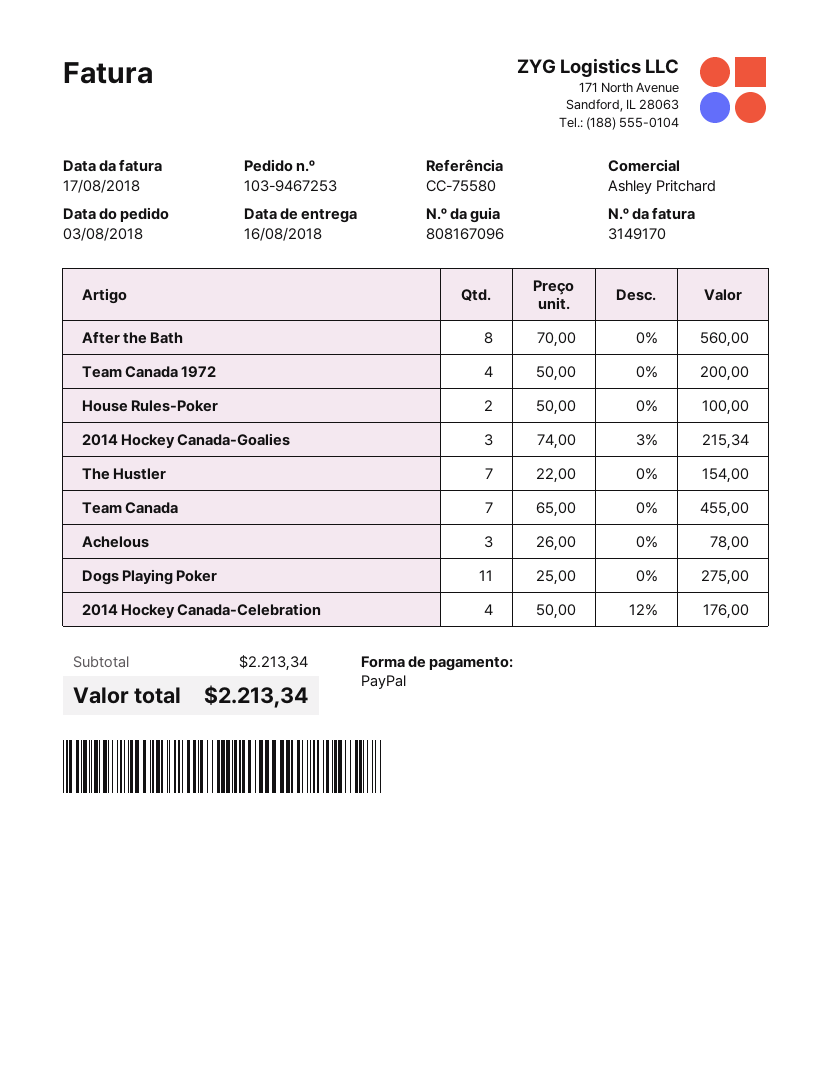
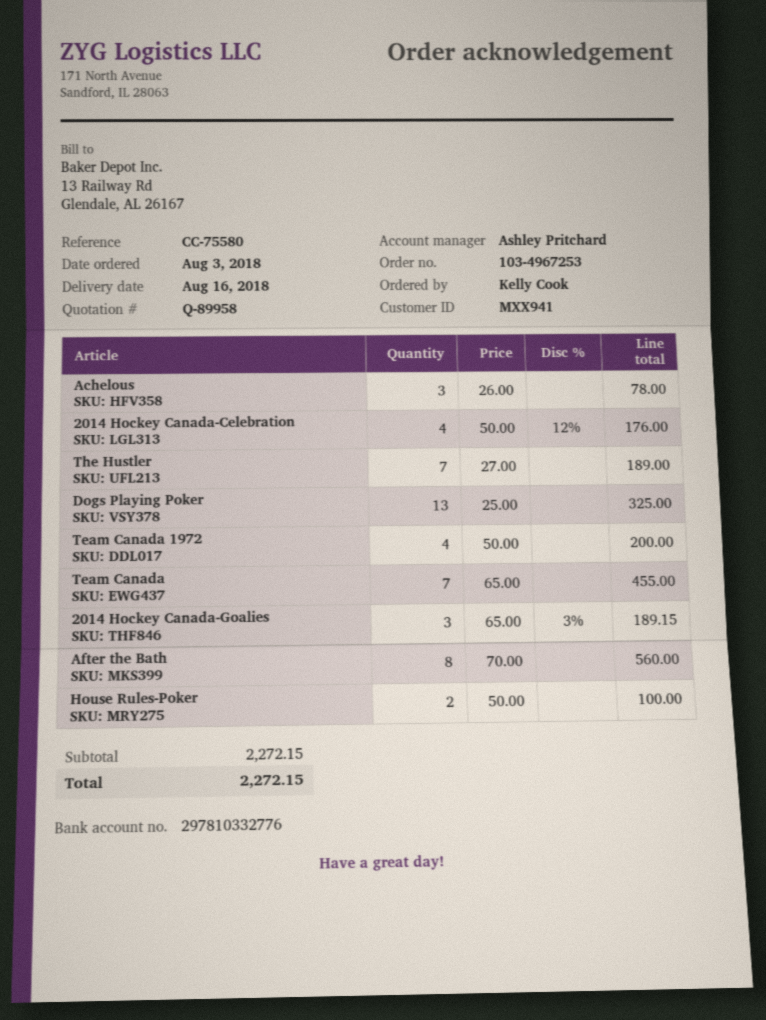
order number: 103-9467253 -> 103-4967253
2014 Hockey Canada-Goalies: 3 x 74.00 - 3% = 215.34 -> 3 x 65.00 - 3% = 189.15
The Hustler: 7 x 22.00 = 154.00 -> 7 x 27.00 = 189.00
Dogs Playing Poker: 11 x 25.00 = 275.00 -> 13 x 25.00 = 325.00
subtotal: 2213.34 -> 2272.15
total: 2213.34 -> 2272.15

